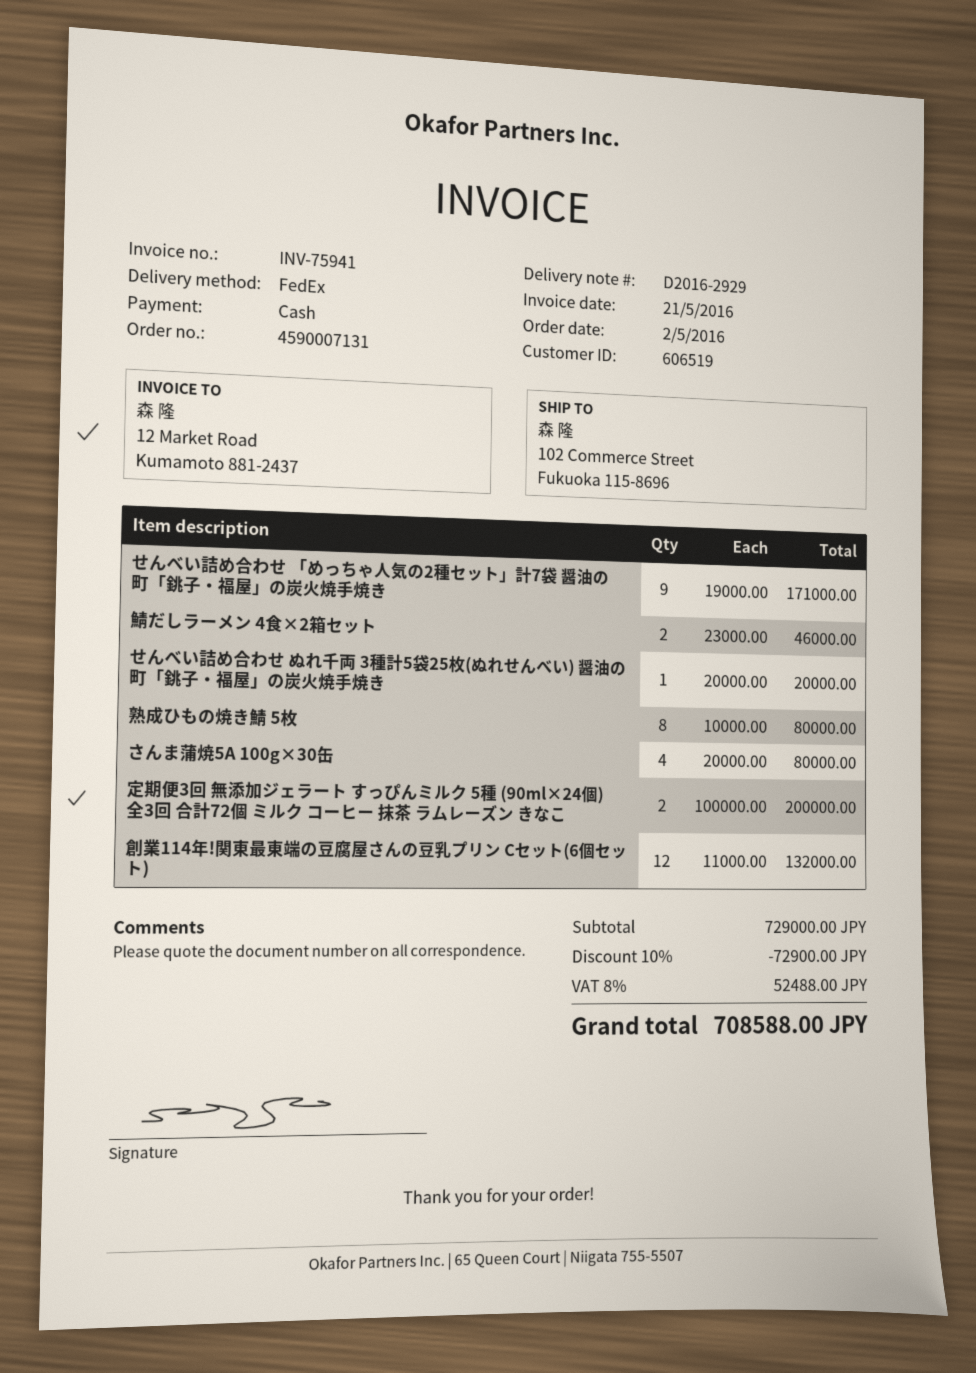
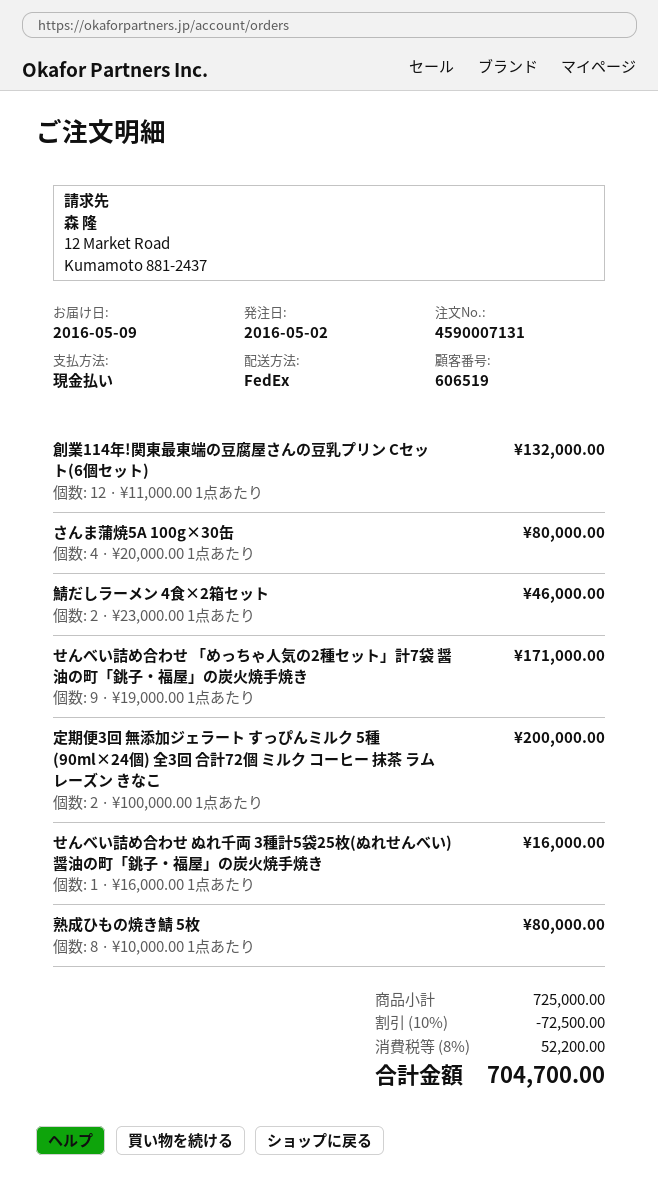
せんべい詰め合わせ ぬれ千両 3種計5袋25枚(ぬれせんべい) 醤油の町「銚子・福屋」の炭火焼手焼き: 1 x 20000.00 = 20000.00 -> 1 x 16000.00 = 16000.00
subtotal: 729000.00 -> 725000.00
discount: 10% = 72900.00 -> 10% = 72500.00
tax: 8% = 52488.00 -> 8% = 52200.00
total: 708588.00 -> 704700.00

